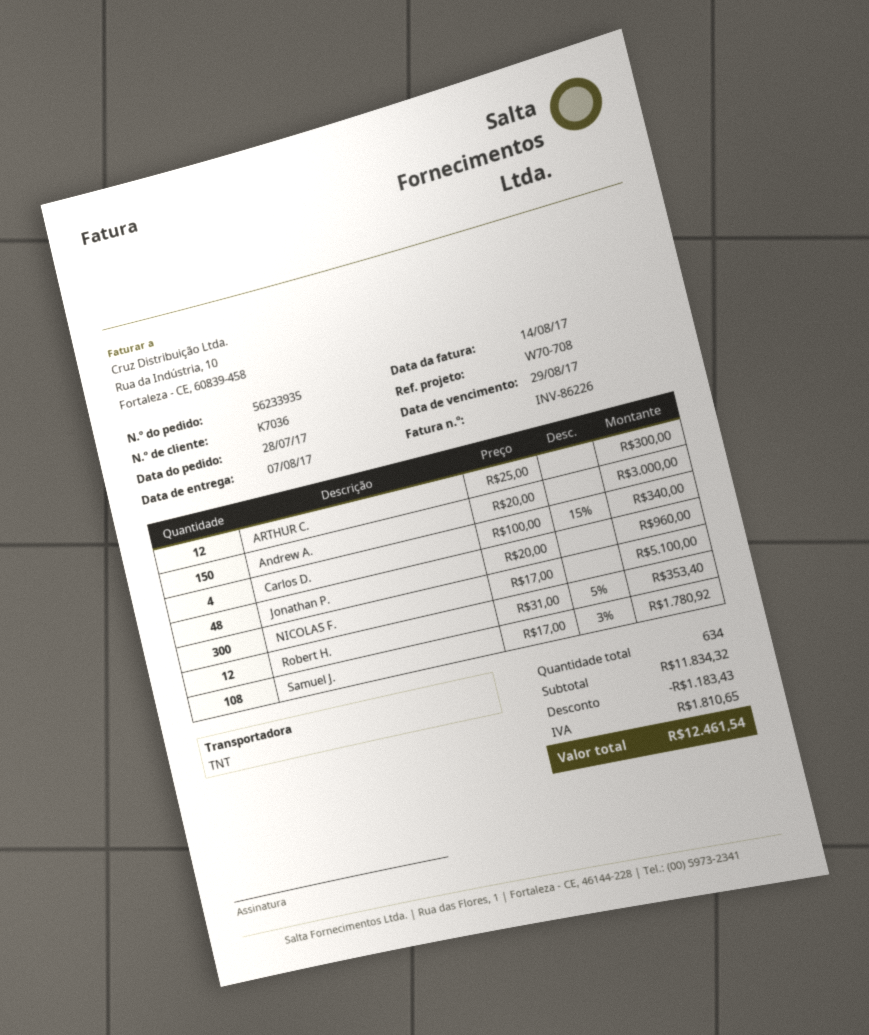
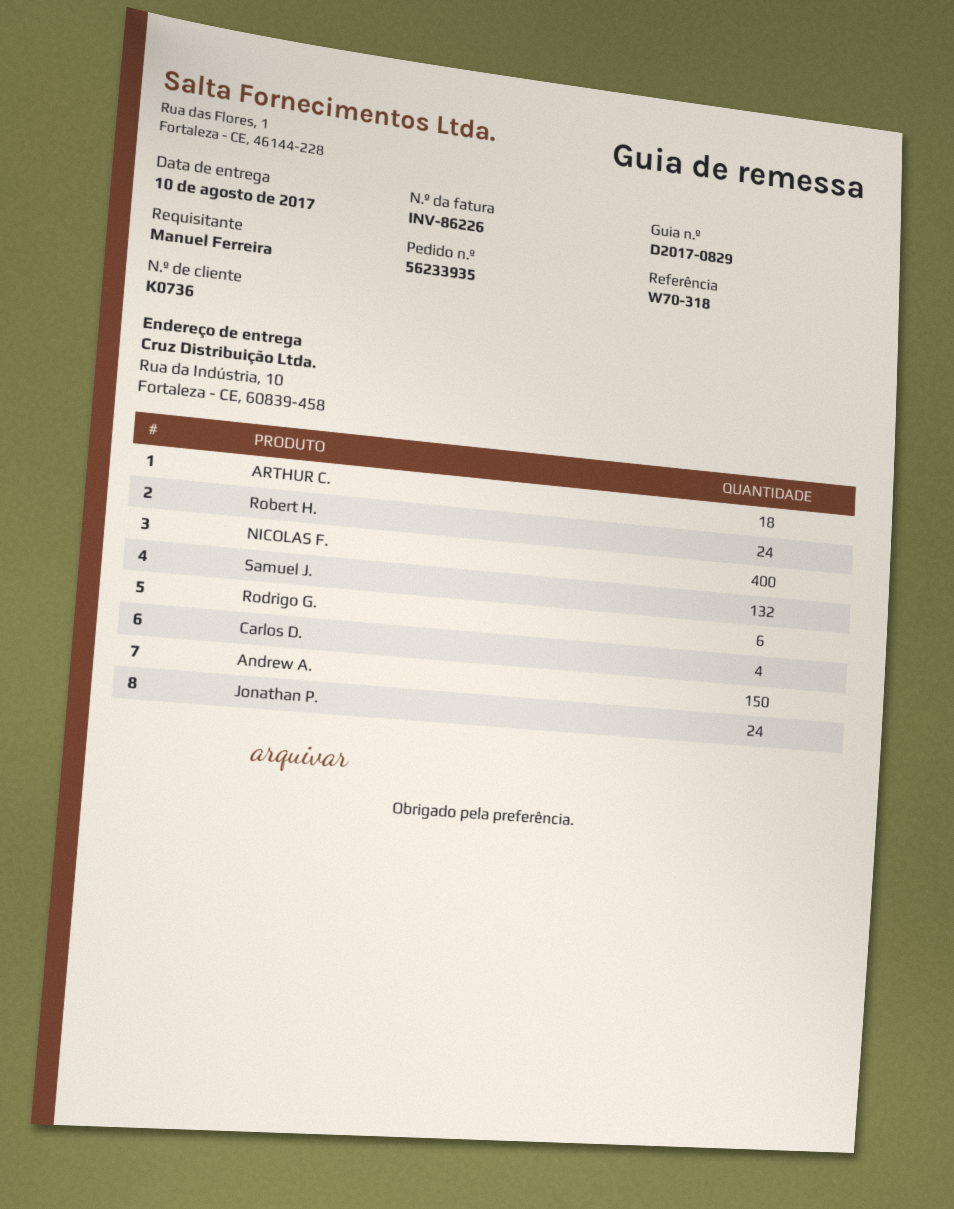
delivery date: 2017-08-07 -> 2017-08-10
customer number: K7036 -> K0736
reference: W70-708 -> W70-318
ARTHUR C.: 12 -> 18
Jonathan P.: 48 -> 24
NICOLAS F.: 300 -> 400
Robert H.: 12 -> 24
Samuel J.: 108 -> 132
Rodrigo G.: none -> 6

